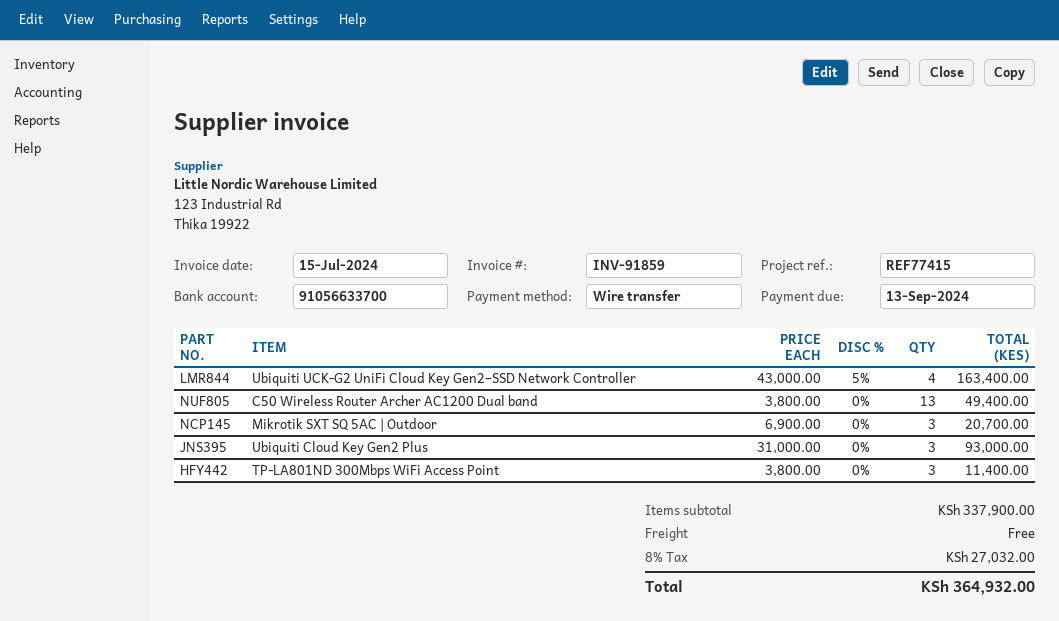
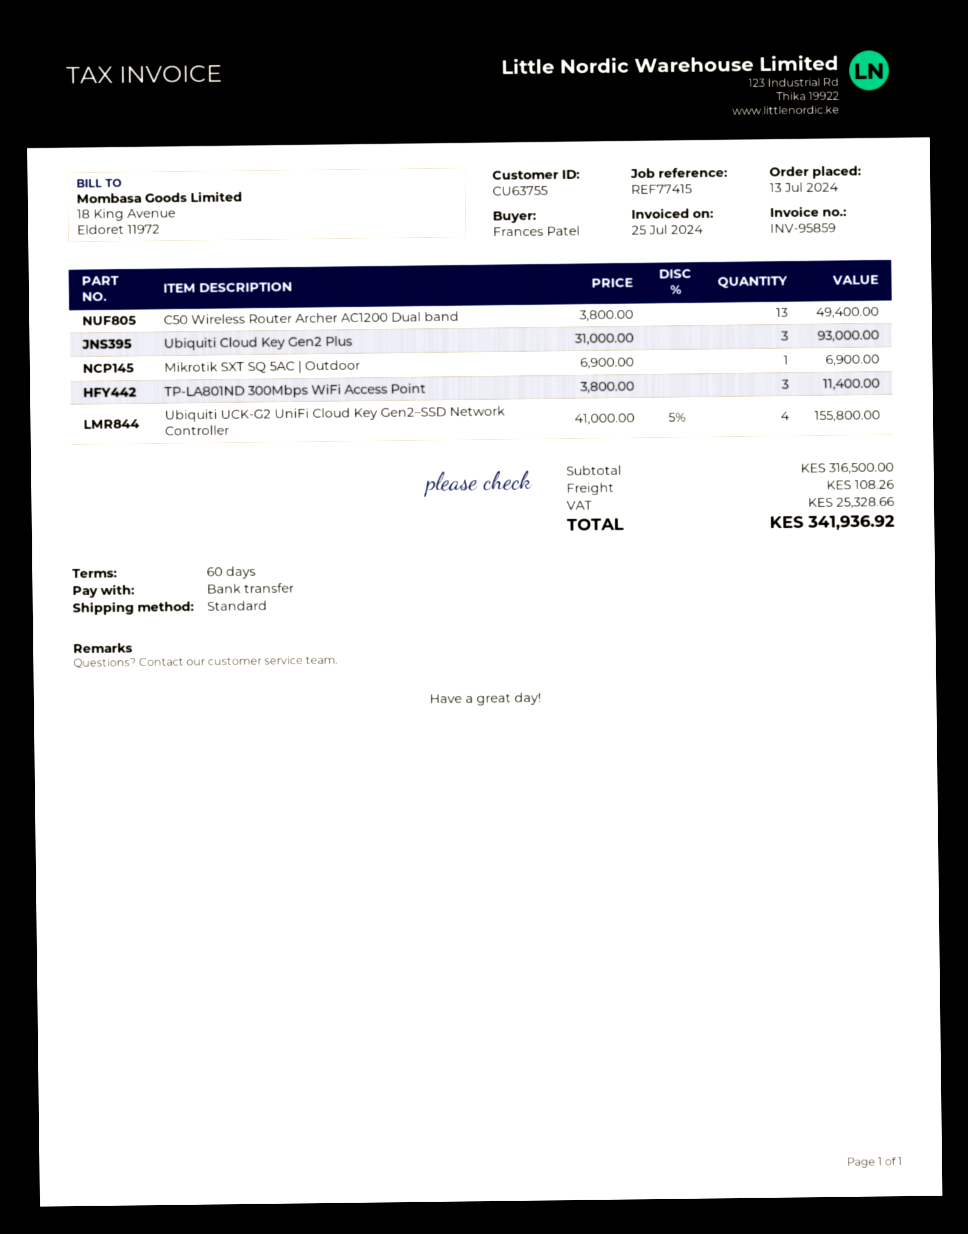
invoice number: INV-91859 -> INV-95859
invoice date: 2024-07-15 -> 2024-07-25
Ubiquiti UCK-G2 UniFi Cloud Key Gen2–SSD Network Controller: 4 x 43000.00 - 5% = 163400.00 -> 4 x 41000.00 - 5% = 155800.00
Mikrotik SXT SQ 5AC | Outdoor: 3 x 6900.00 = 20700.00 -> 1 x 6900.00 = 6900.00
subtotal: 337900.00 -> 316500.00
shipping: 0.00 -> 108.26
tax: 27032.00 -> 25328.66
total: 364932.00 -> 341936.92

